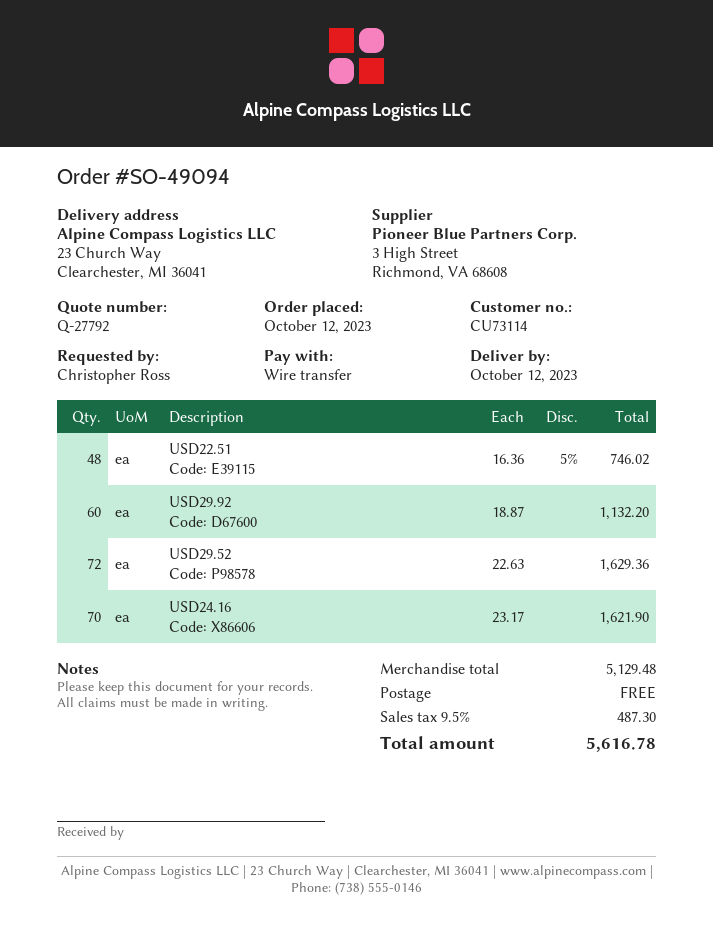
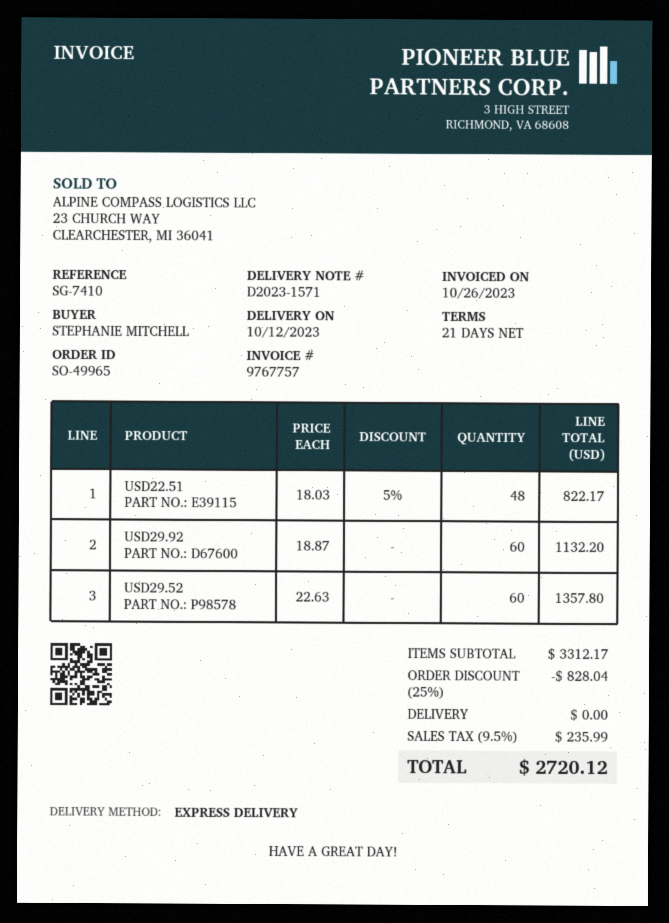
order number: SO-49094 -> SO-49965
ordered by: Christopher Ross -> STEPHANIE MITCHELL
USD22.51: 48 x 16.36 - 5% = 746.02 -> 48 x 18.03 - 5% = 822.17
USD29.52: 72 x 22.63 = 1629.36 -> 60 x 22.63 = 1357.80
USD24.16: 70 x 23.17 = 1621.90 -> none
subtotal: 5129.48 -> 3312.17
discount: none -> 25% = 828.04
tax: 9.5% = 487.30 -> 9.5% = 235.99
total: 5616.78 -> 2720.12

